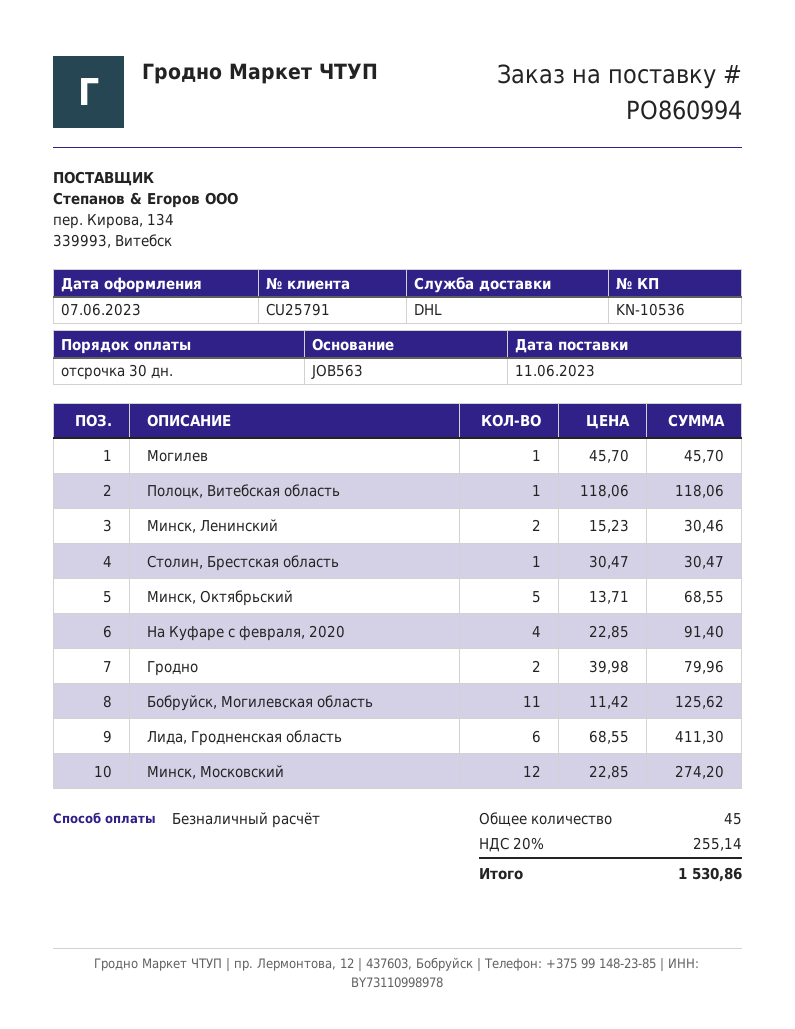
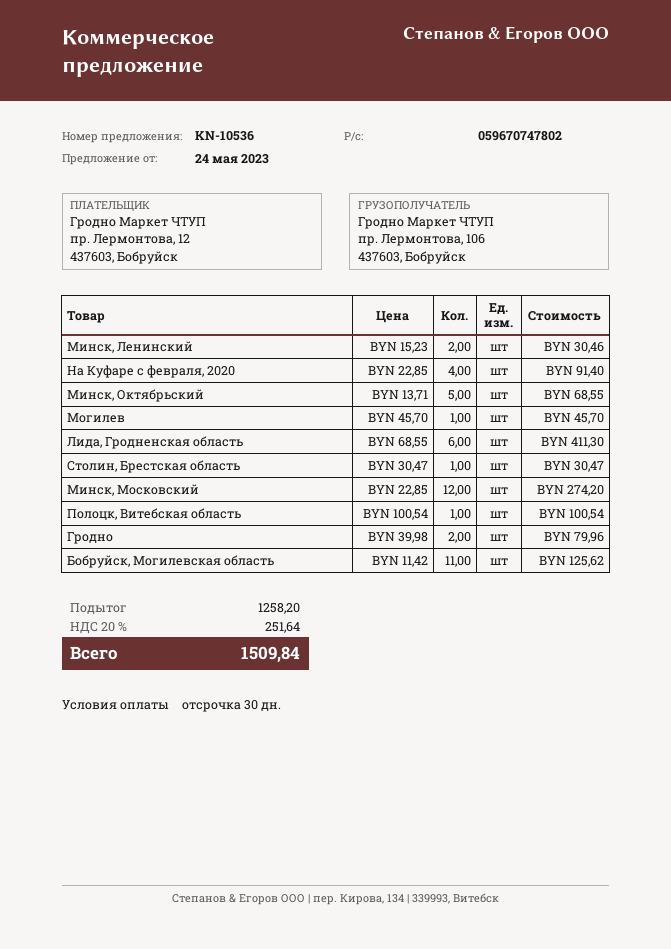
Полоцк, Витебская область: 1 x 118.06 = 118.06 -> 1 x 100.54 = 100.54
tax: 20% = 255.14 -> 20% = 251.64
total: 1530.86 -> 1509.84

